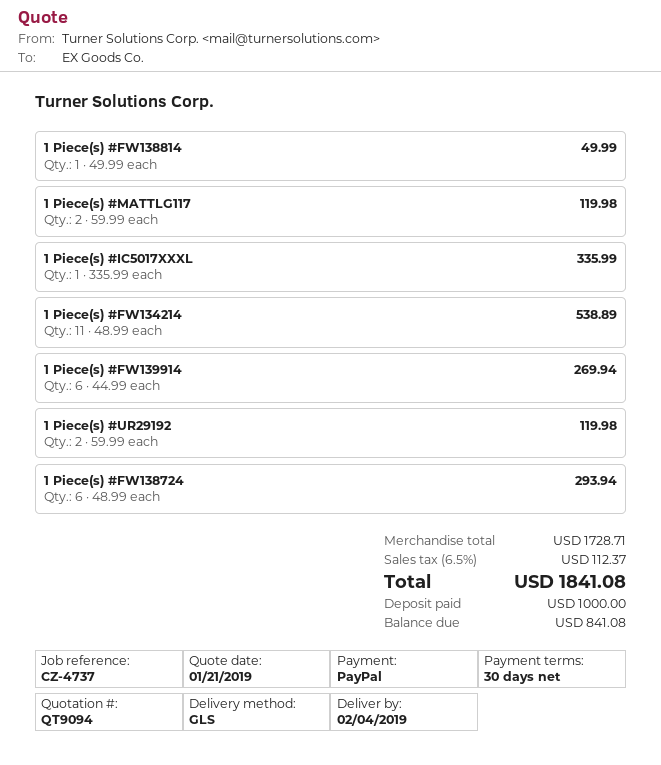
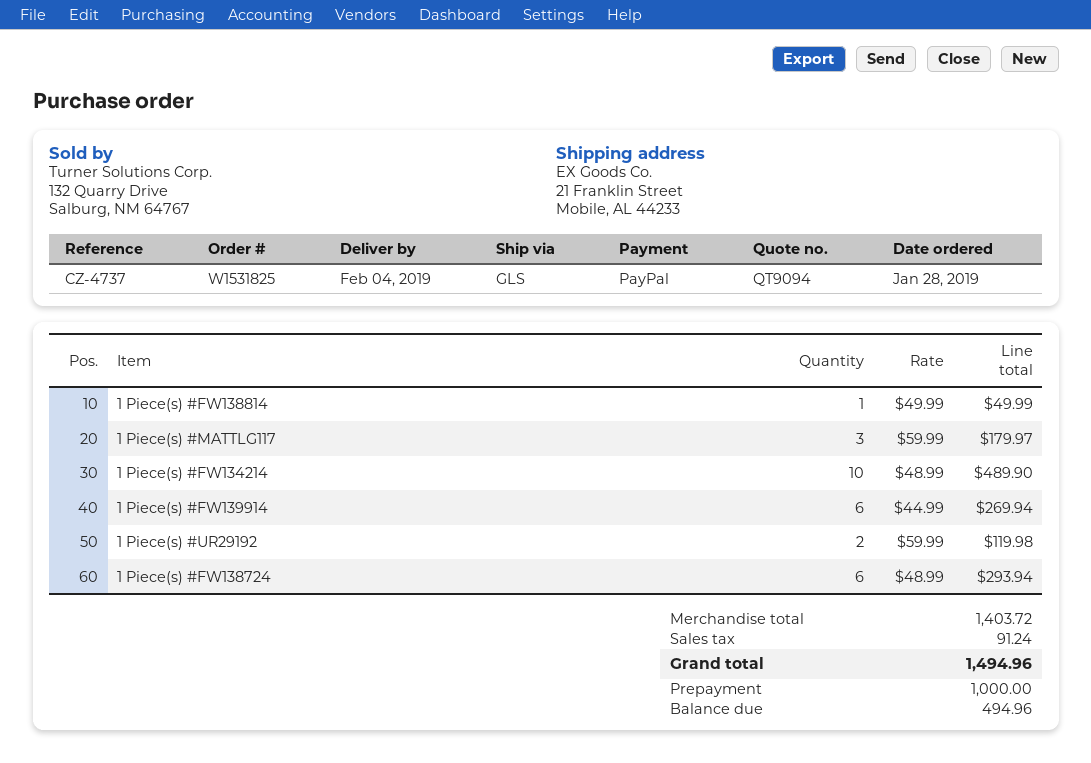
1 Piece(s) #MATTLG117: 2 x 59.99 = 119.98 -> 3 x 59.99 = 179.97
1 Piece(s) #IC5017XXXL: 1 x 335.99 = 335.99 -> none
1 Piece(s) #FW134214: 11 x 48.99 = 538.89 -> 10 x 48.99 = 489.90
subtotal: 1728.71 -> 1403.72
tax: 112.37 -> 91.24
total: 1841.08 -> 1494.96
balance: 841.08 -> 494.96

